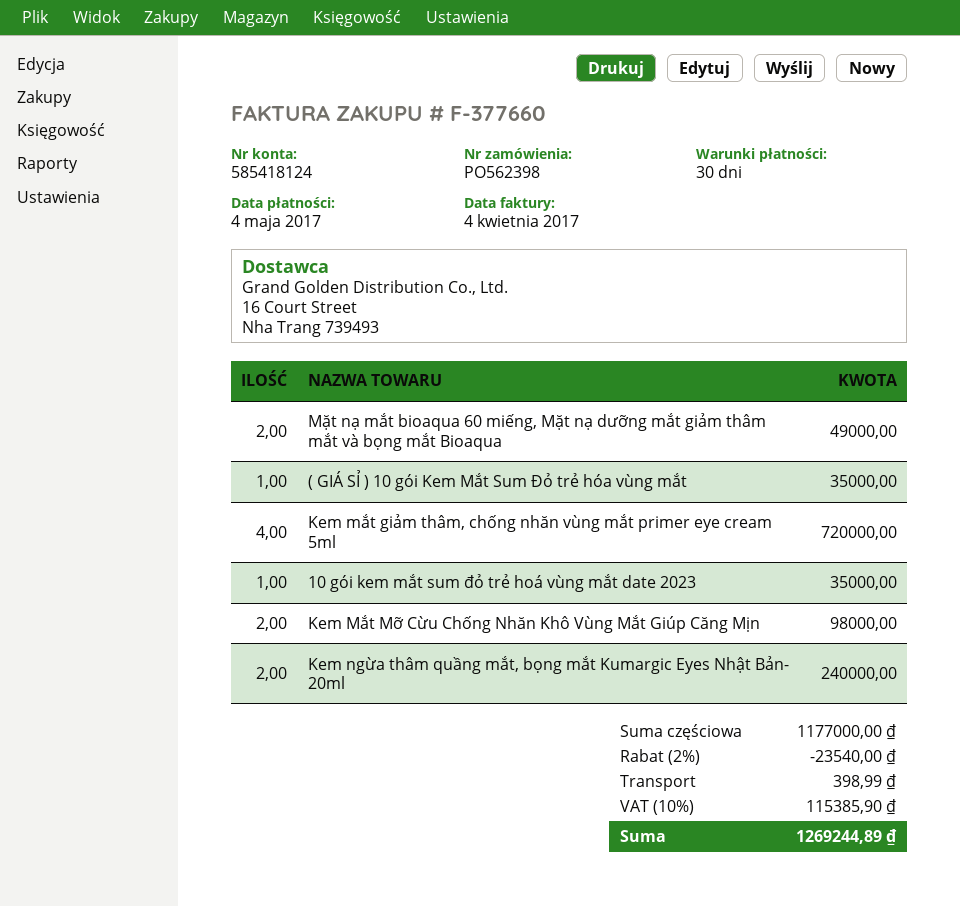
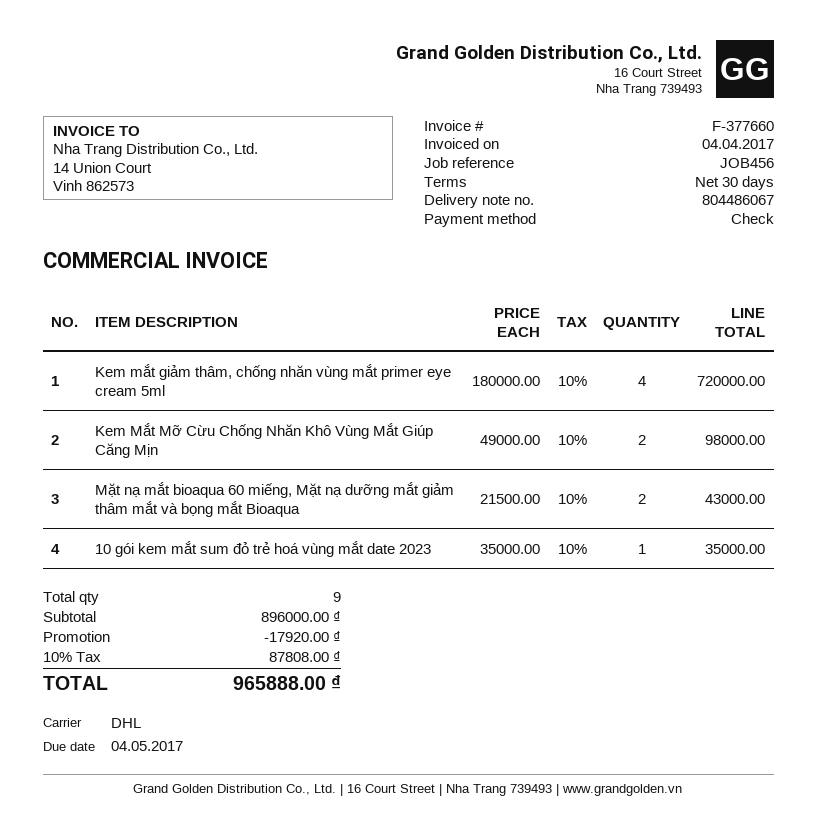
Mặt nạ mắt bioaqua 60 miếng, Mặt nạ dưỡng mắt giảm thâm mắt và bọng mắt Bioaqua: 2 for 49000.00 -> 2 for 43000.00
( GIÁ SỈ ) 10 gói Kem Mắt Sum Đỏ trẻ hóa vùng mắt: 1 for 35000.00 -> none
Kem ngừa thâm quầng mắt, bọng mắt Kumargic Eyes Nhật Bản- 20ml: 2 for 240000.00 -> none
subtotal: 1177000.00 -> 896000.00
discount: 23540.00 -> 17920.00
shipping: 398.99 -> none
tax: 10% = 115385.90 -> 10% = 87808.00
total: 1269244.89 -> 965888.00

